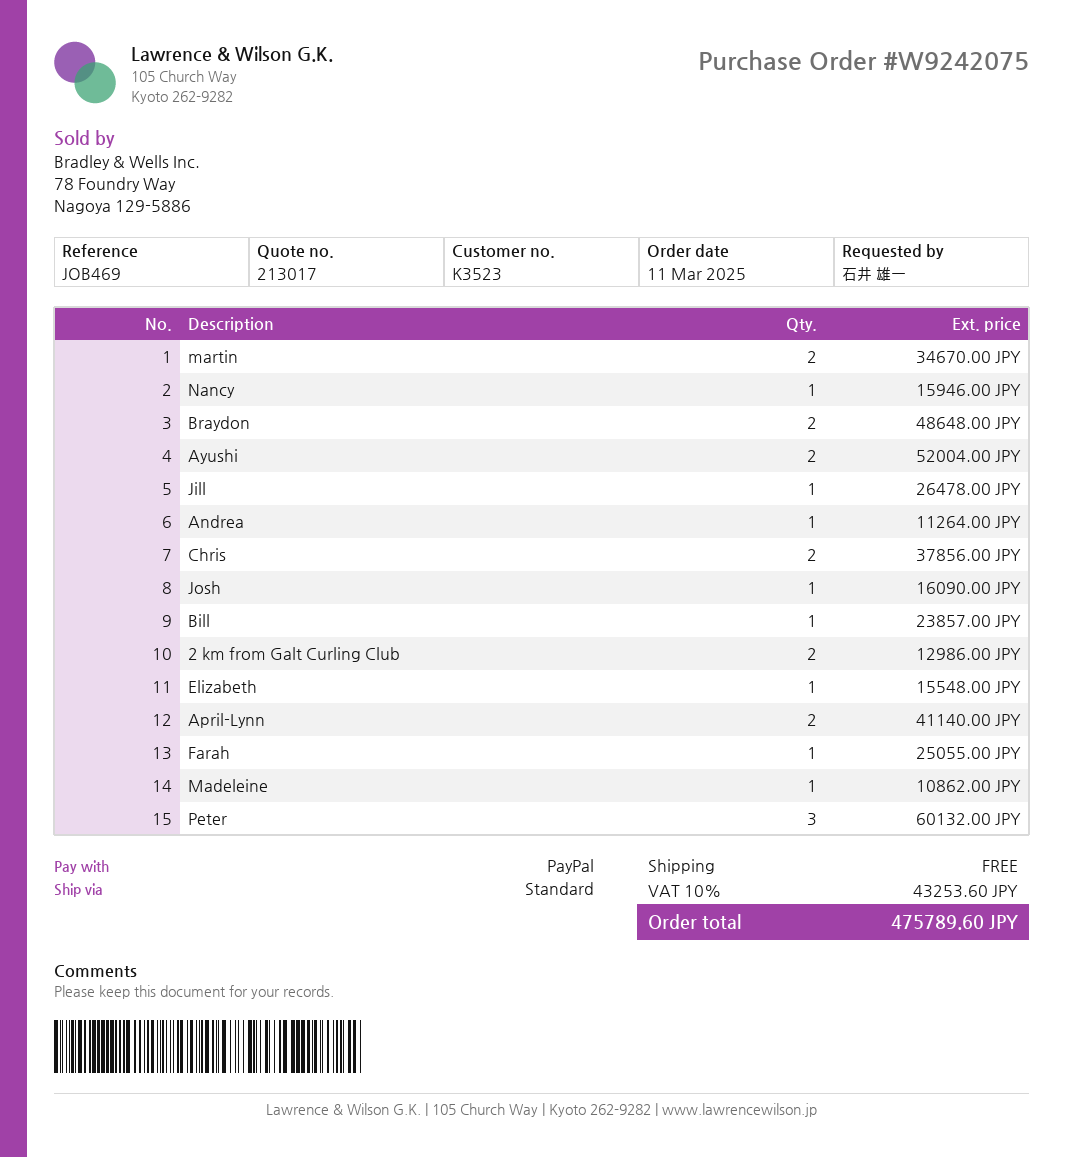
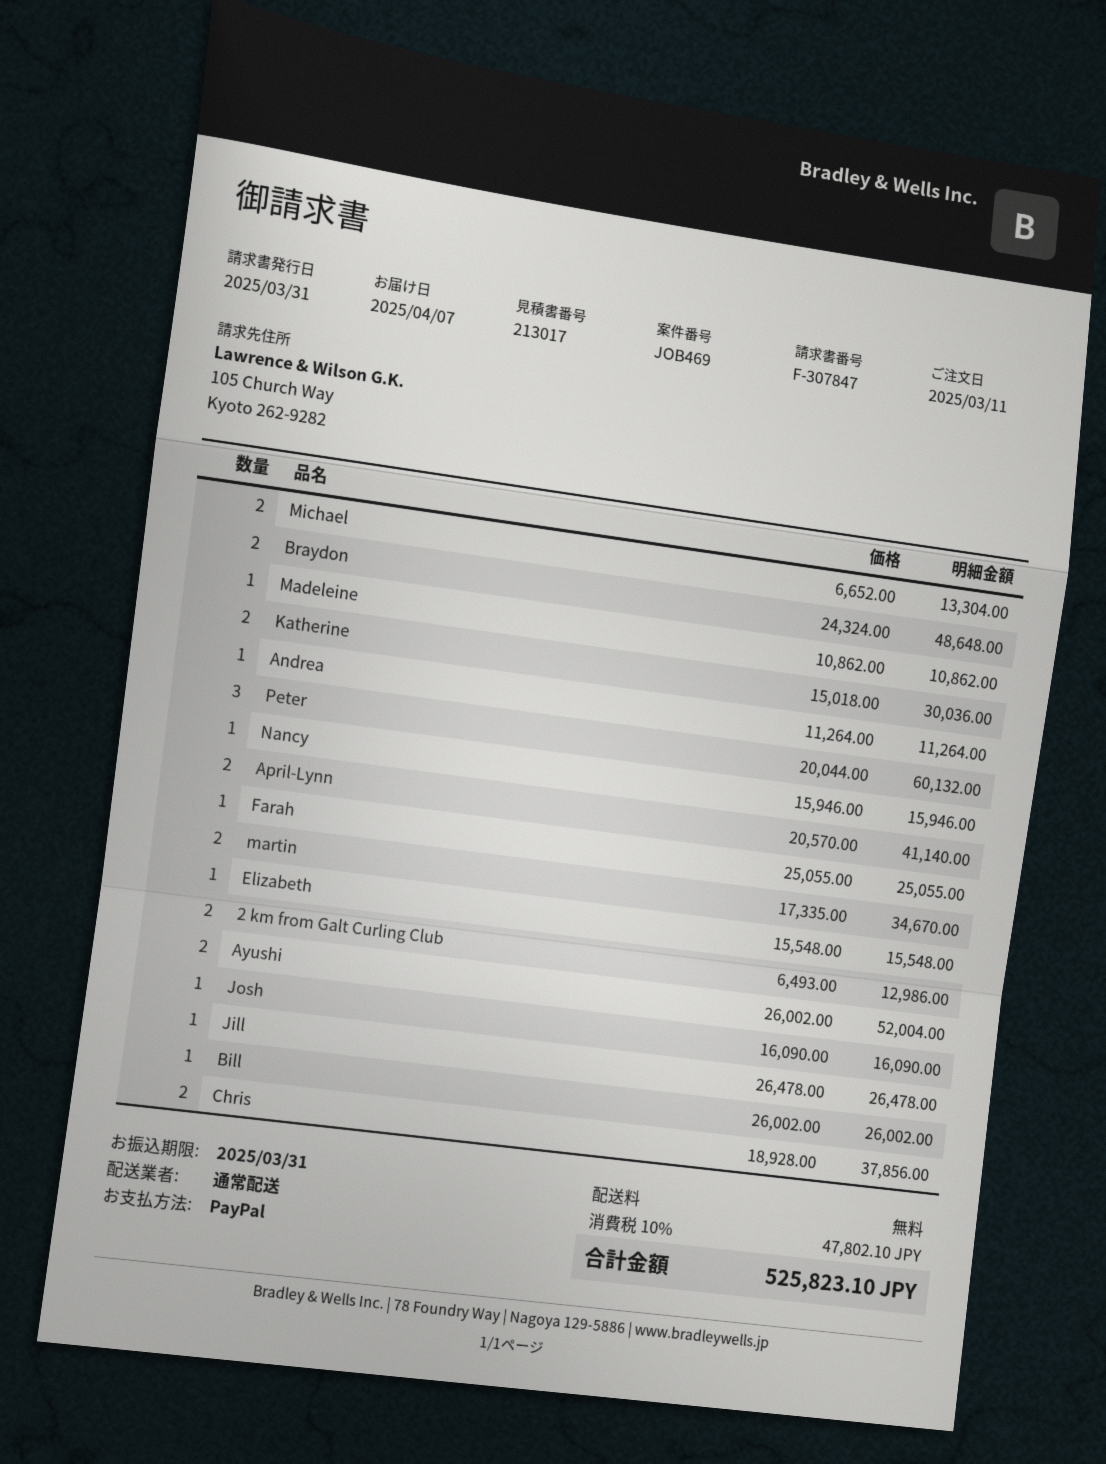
Bill: 1 for 23857.00 -> 1 for 26002.00
Michael: none -> 2 for 13304.00
Katherine: none -> 2 for 30036.00
tax: 10% = 43253.60 -> 10% = 47802.10
total: 475789.60 -> 525823.10

